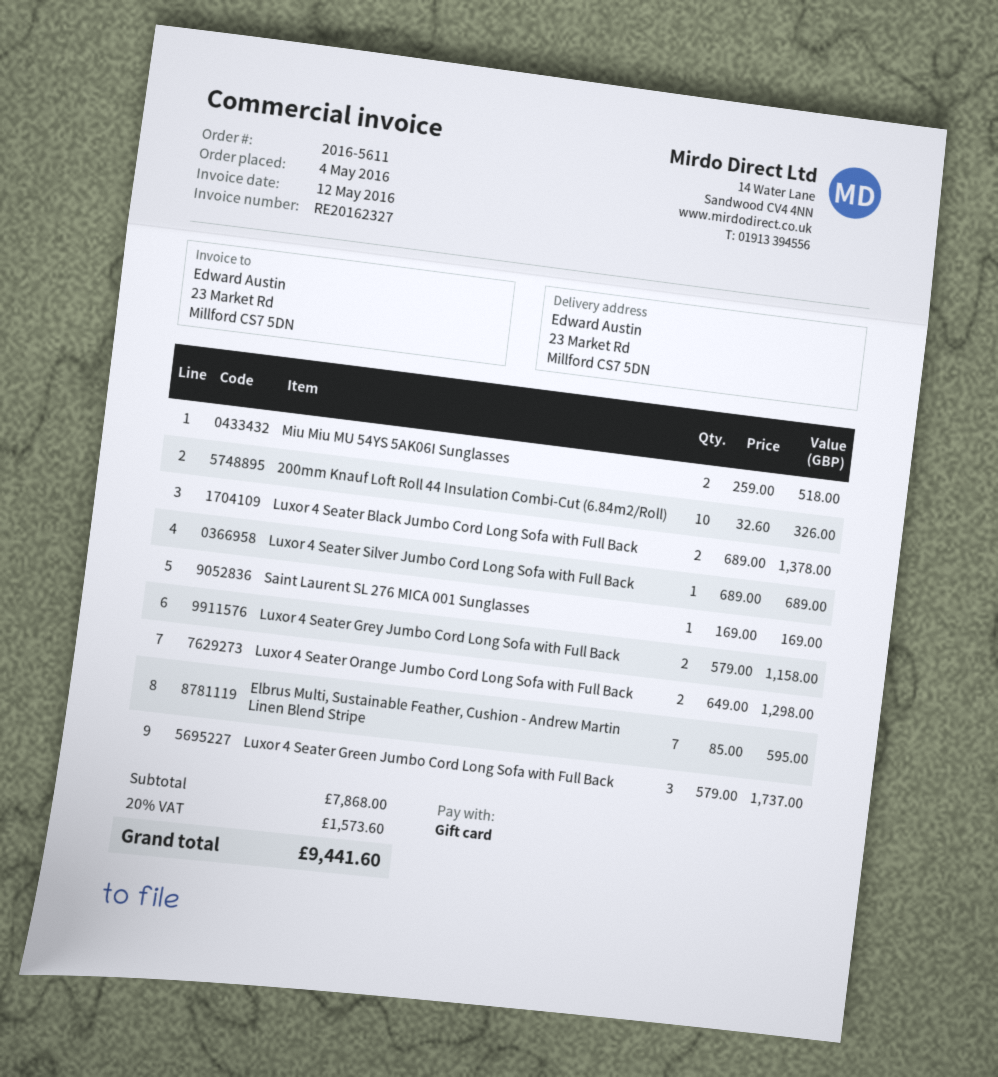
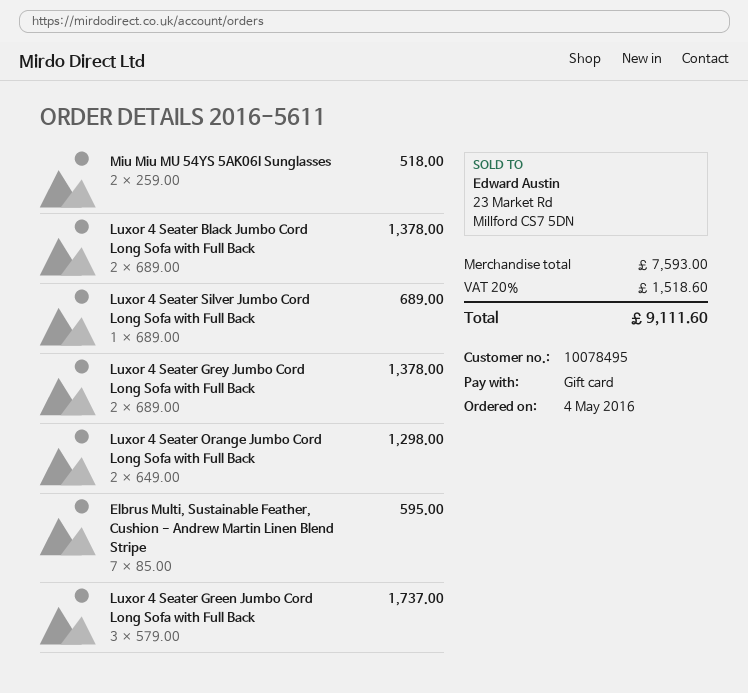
200mm Knauf Loft Roll 44 Insulation Combi-Cut (6.84m2/Roll): 10 x 32.60 = 326.00 -> none
Saint Laurent SL 276 MICA 001 Sunglasses: 1 x 169.00 = 169.00 -> none
Luxor 4 Seater Grey Jumbo Cord Long Sofa with Full Back: 2 x 579.00 = 1158.00 -> 2 x 689.00 = 1378.00
subtotal: 7868.00 -> 7593.00
tax: 20% = 1573.60 -> 20% = 1518.60
total: 9441.60 -> 9111.60

